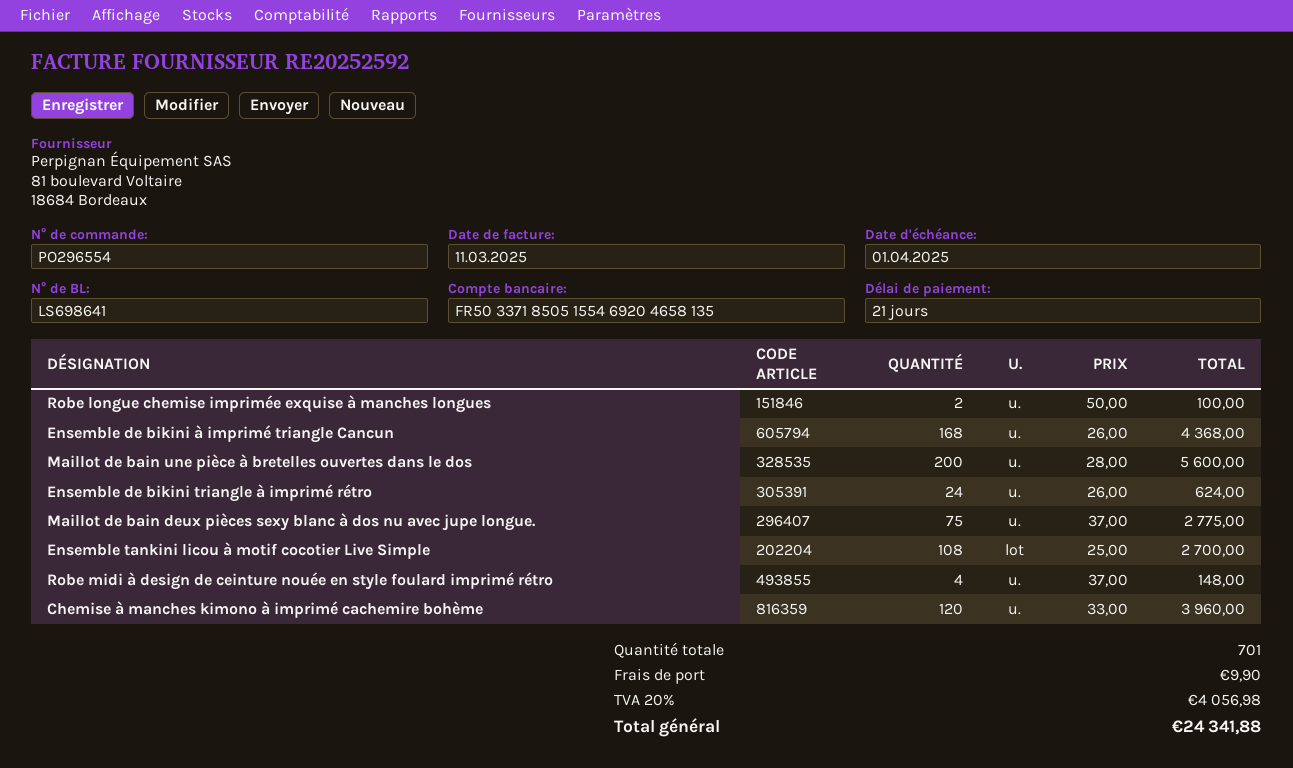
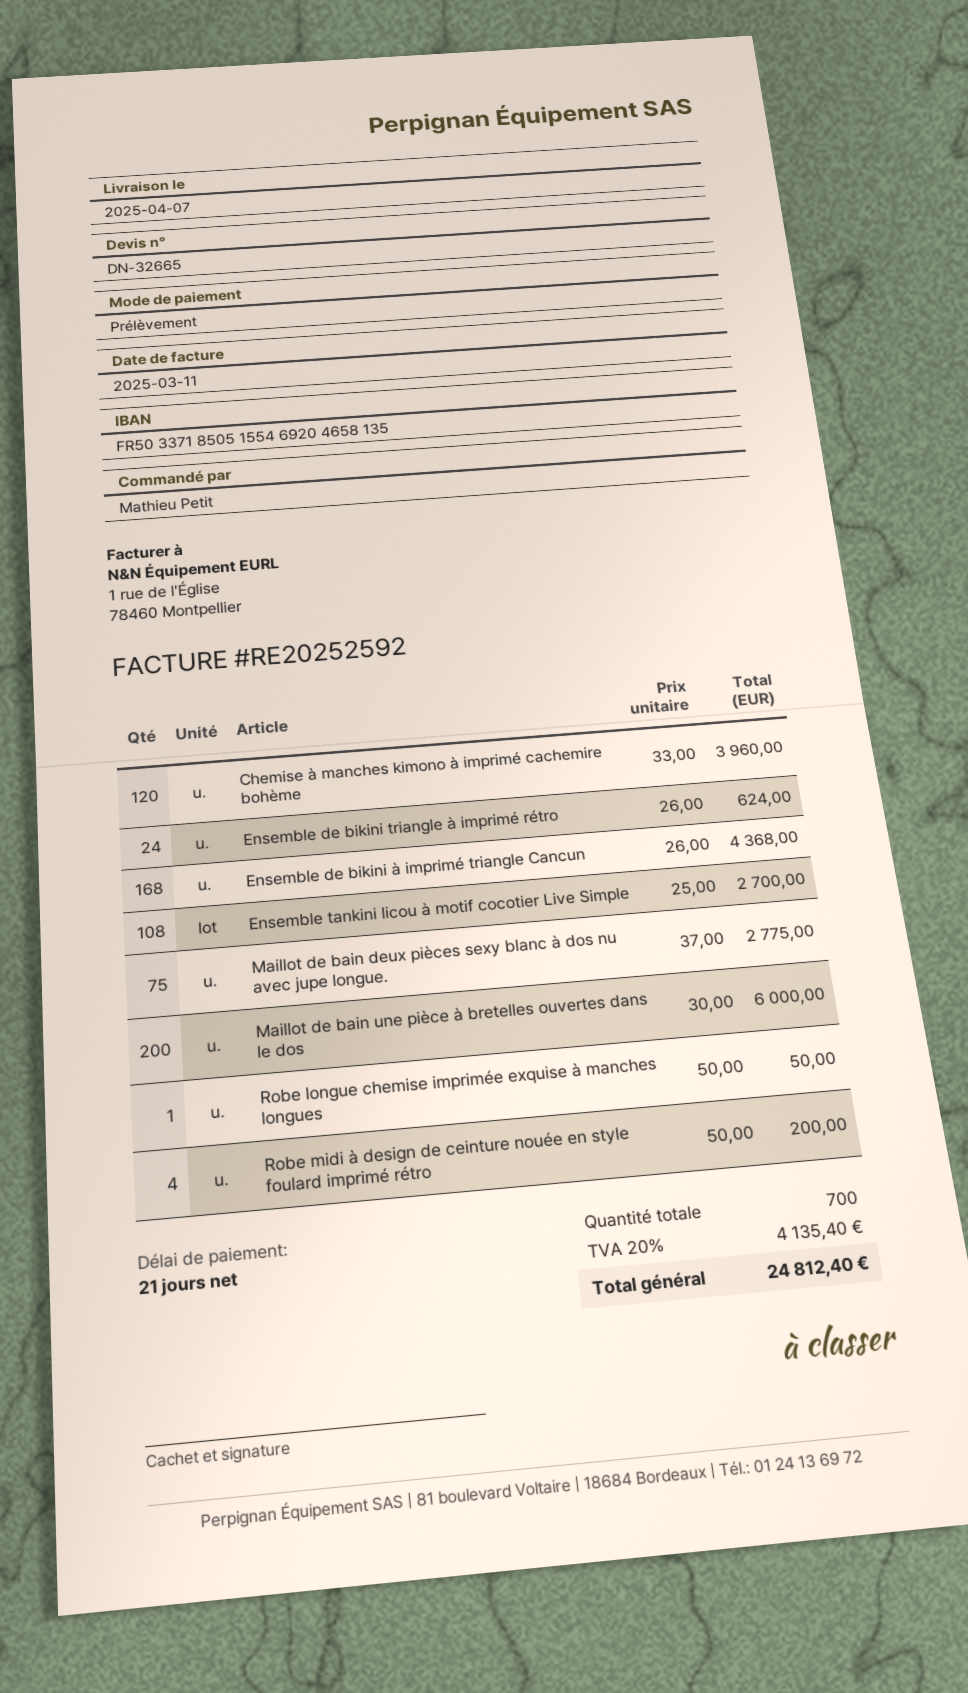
Robe longue chemise imprimée exquise à manches longues: 2 x 50.00 = 100.00 -> 1 x 50.00 = 50.00
Maillot de bain une pièce à bretelles ouvertes dans le dos: 200 x 28.00 = 5600.00 -> 200 x 30.00 = 6000.00
Robe midi à design de ceinture nouée en style foulard imprimé rétro: 4 x 37.00 = 148.00 -> 4 x 50.00 = 200.00
total quantity: 701 -> 700
shipping: 9.90 -> none
tax: 20% = 4056.98 -> 20% = 4135.40
total: 24341.88 -> 24812.40

